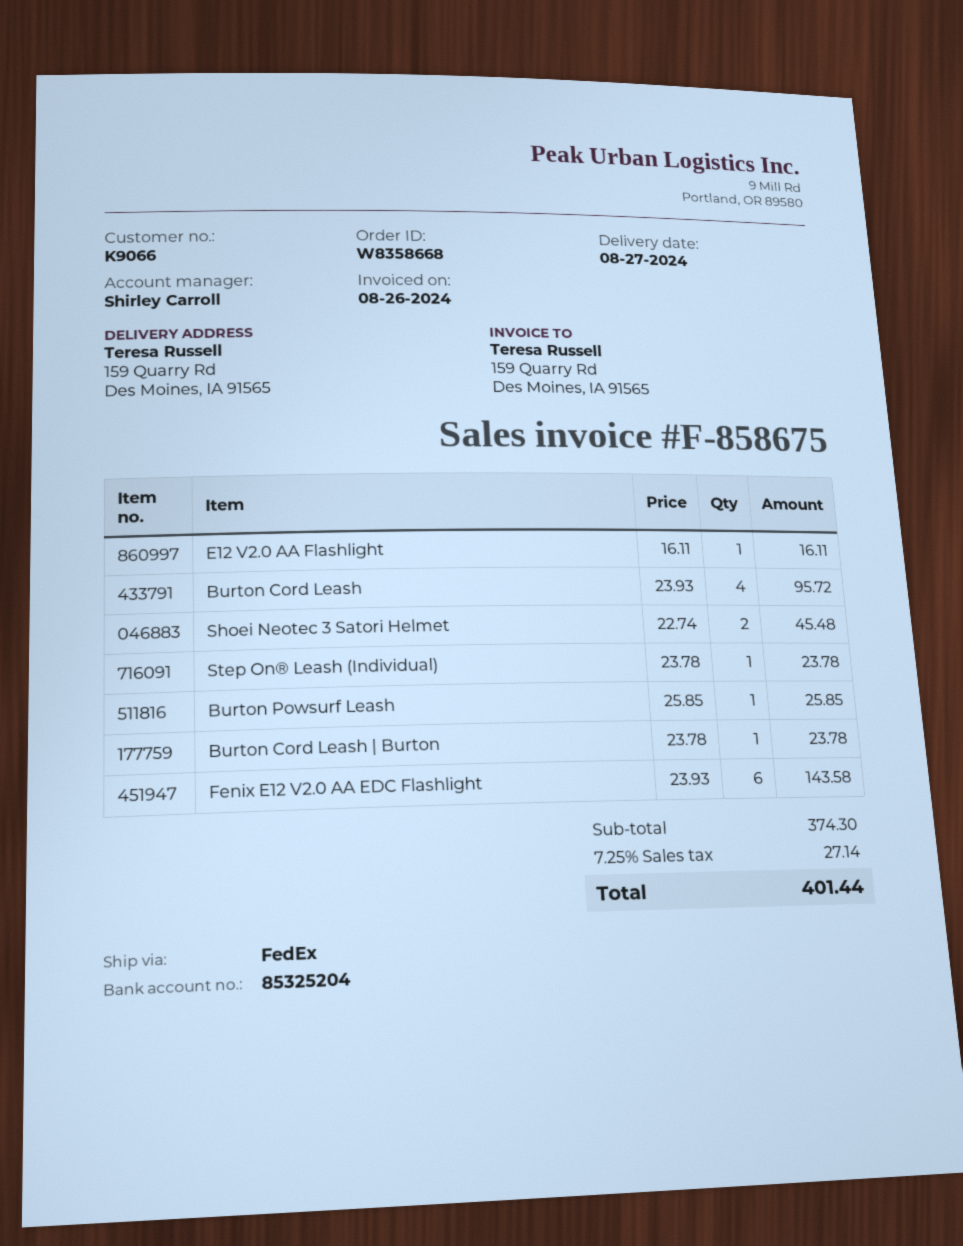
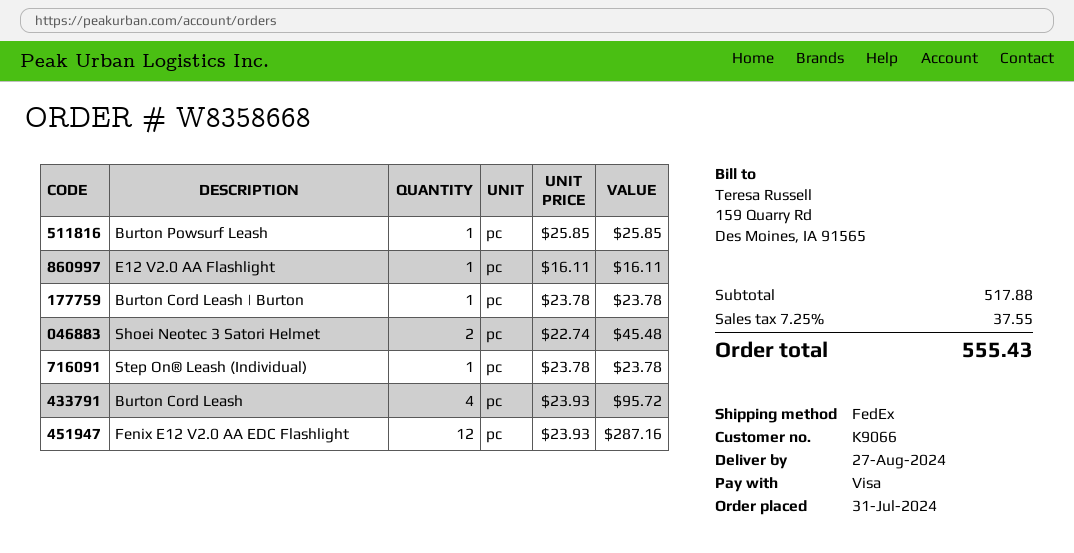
Fenix E12 V2.0 AA EDC Flashlight: 6 x 23.93 = 143.58 -> 12 x 23.93 = 287.16
subtotal: 374.30 -> 517.88
tax: 7.25% = 27.14 -> 7.25% = 37.55
total: 401.44 -> 555.43

